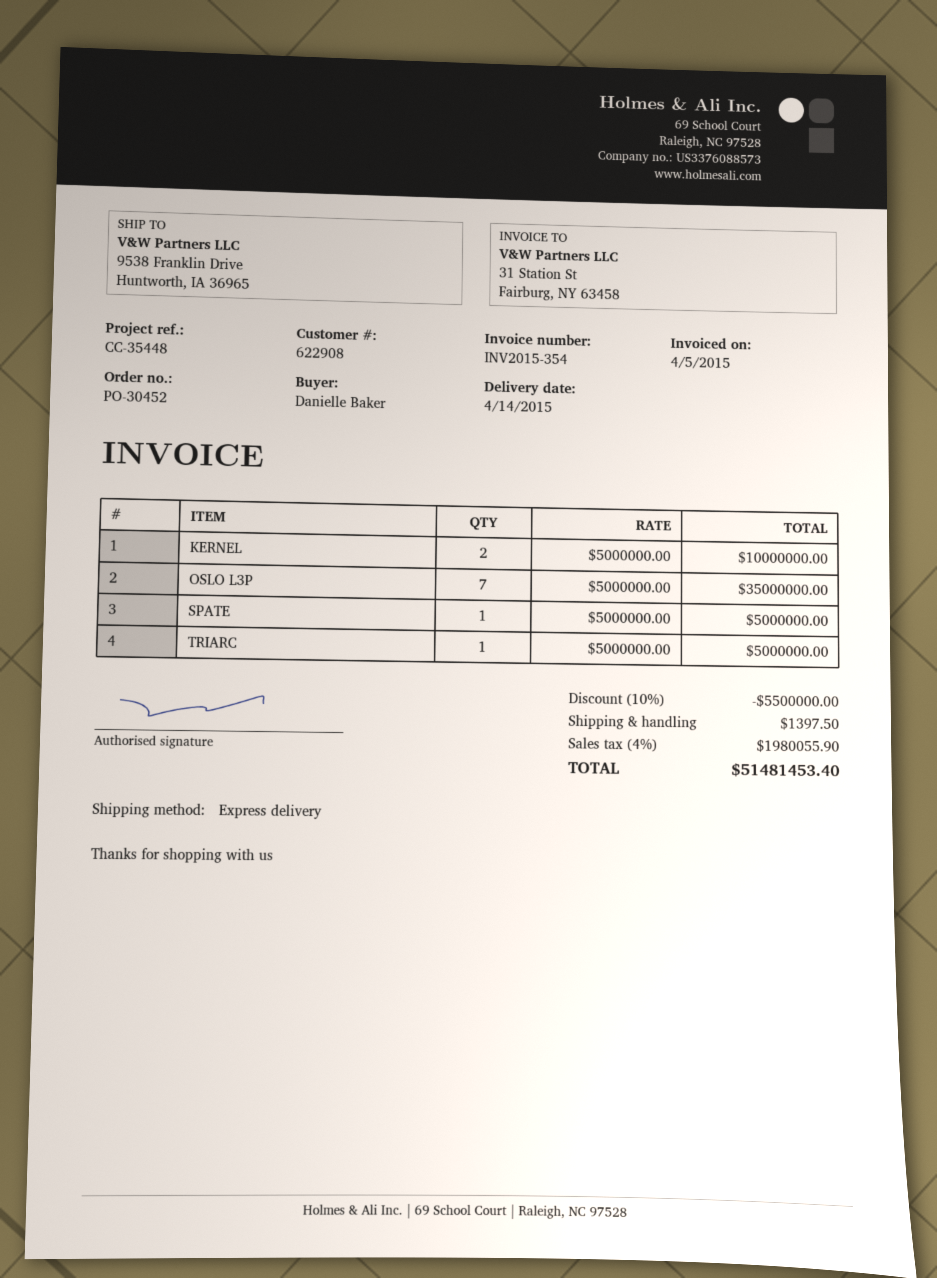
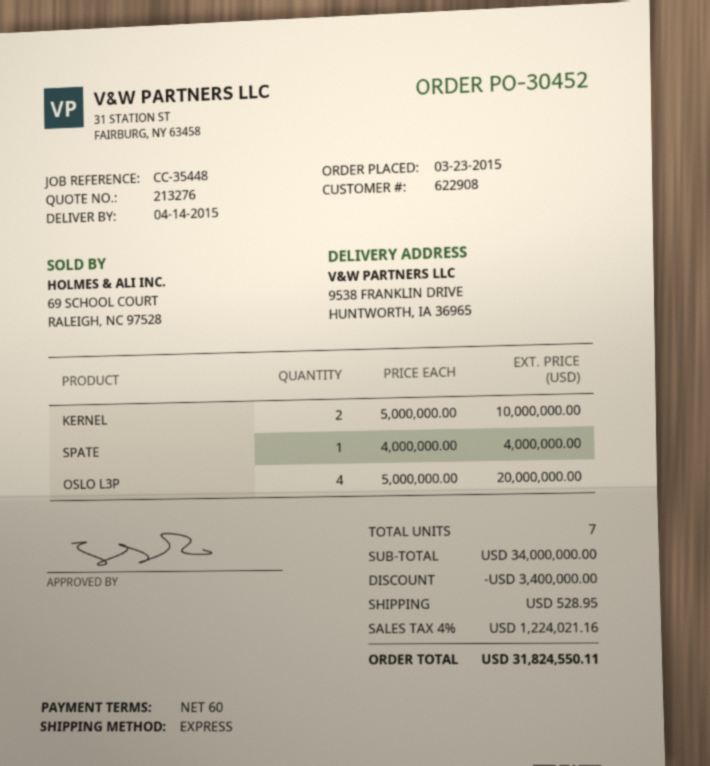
OSLO L3P: 7 x 5000000.00 = 35000000.00 -> 4 x 5000000.00 = 20000000.00
SPATE: 1 x 5000000.00 = 5000000.00 -> 1 x 4000000.00 = 4000000.00
TRIARC: 1 x 5000000.00 = 5000000.00 -> none
discount: 5500000.00 -> 3400000.00
shipping: 1397.50 -> 528.95
tax: 4% = 1980055.90 -> 4% = 1224021.16
total: 51481453.40 -> 31824550.11

